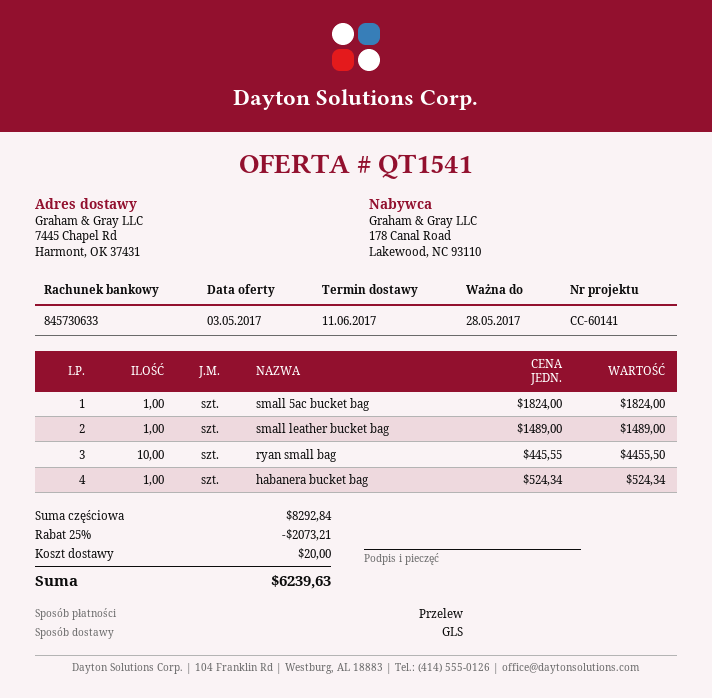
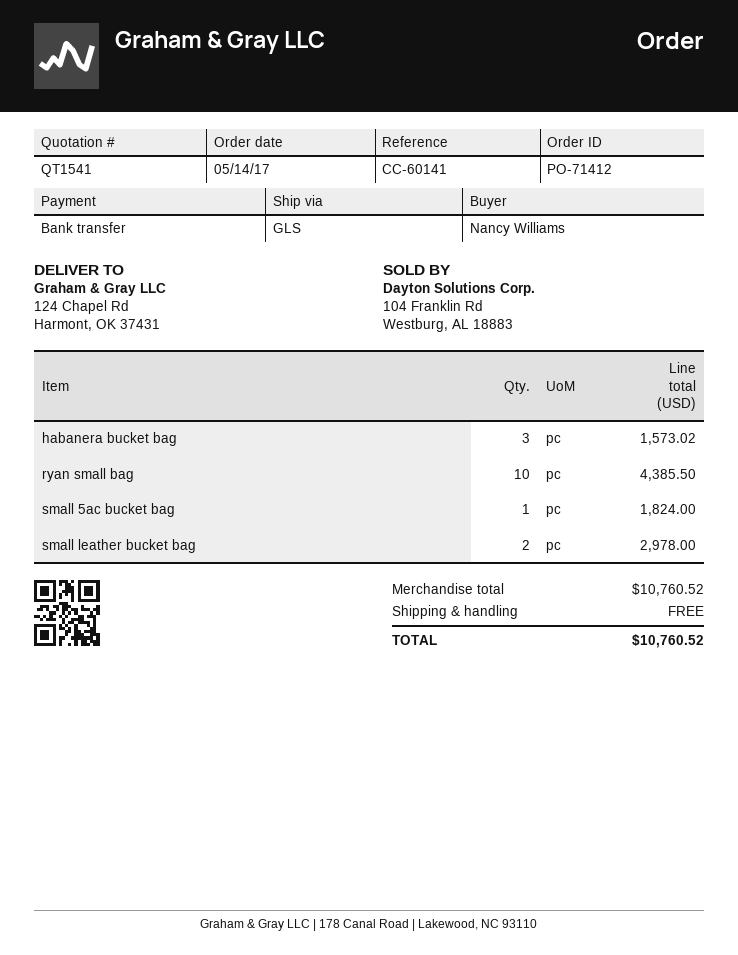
ship to: 7445 Chapel Rd, Harmont, OK 37431 -> 124 Chapel Rd, Harmont, OK 37431
small leather bucket bag: 1 for 1489.00 -> 2 for 2978.00
ryan small bag: 10 for 4455.50 -> 10 for 4385.50
habanera bucket bag: 1 for 524.34 -> 3 for 1573.02
subtotal: 8292.84 -> 10760.52
discount: 25% = 2073.21 -> none
shipping: 20.00 -> 0.00
total: 6239.63 -> 10760.52

